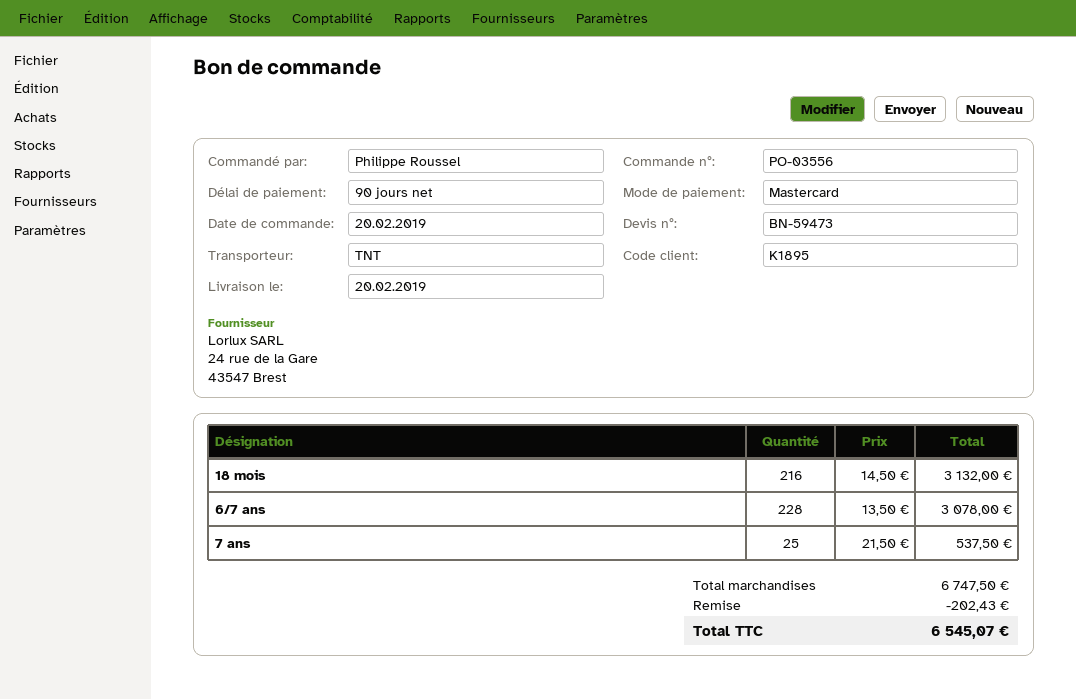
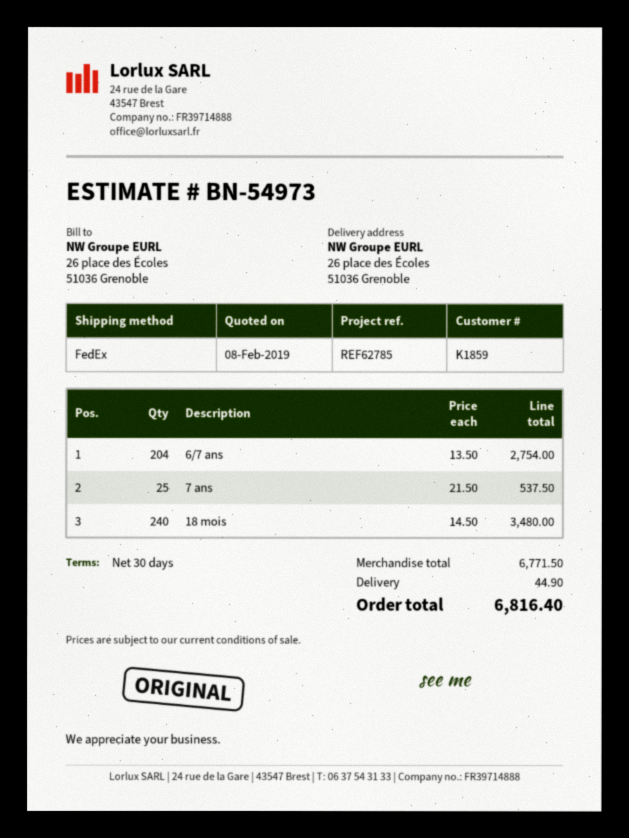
quote number: BN-59473 -> BN-54973
payment terms: 90 days -> 30 days
customer number: K1895 -> K1859
shipping method: TNT -> FedEx
18 mois: 216 x 14.50 = 3132.00 -> 240 x 14.50 = 3480.00
6/7 ans: 228 x 13.50 = 3078.00 -> 204 x 13.50 = 2754.00
subtotal: 6747.50 -> 6771.50
discount: 202.43 -> none
shipping: none -> 44.90
total: 6545.07 -> 6816.40

